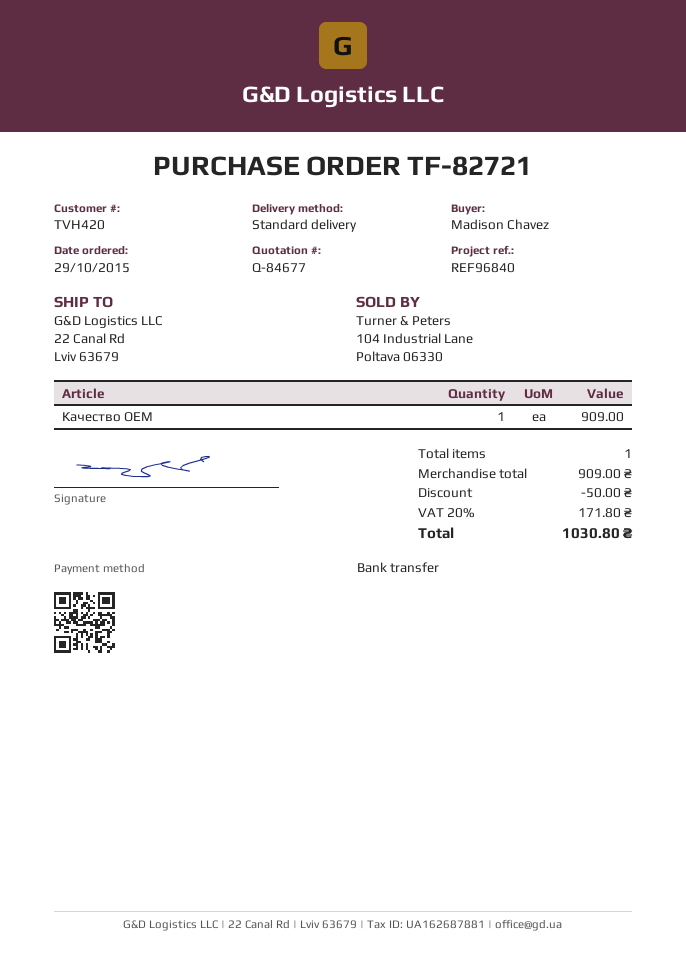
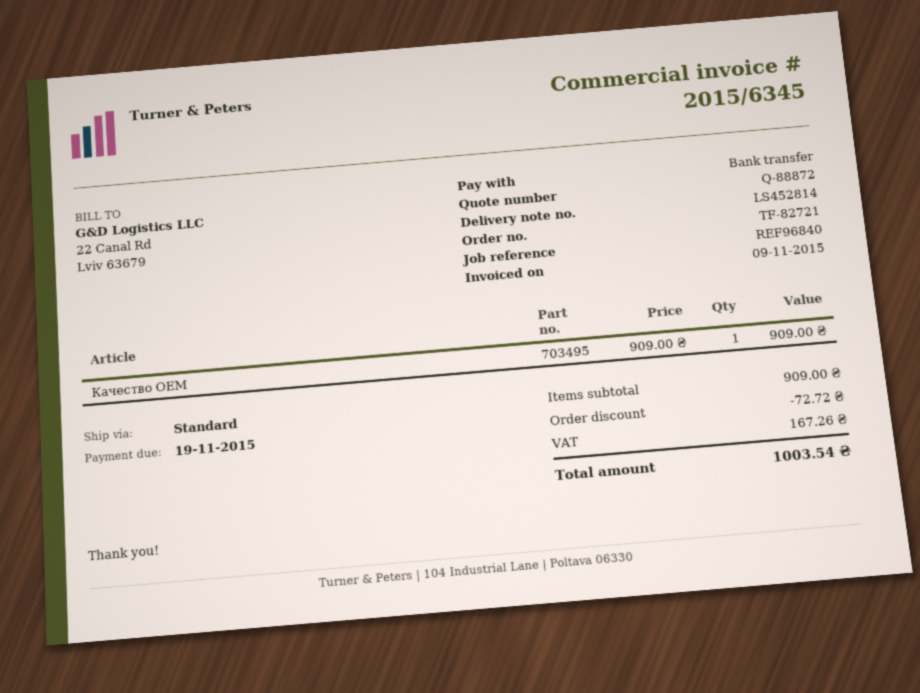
quote number: Q-84677 -> Q-88872
discount: 50.00 -> 72.72
tax: 171.80 -> 167.26
total: 1030.80 -> 1003.54

